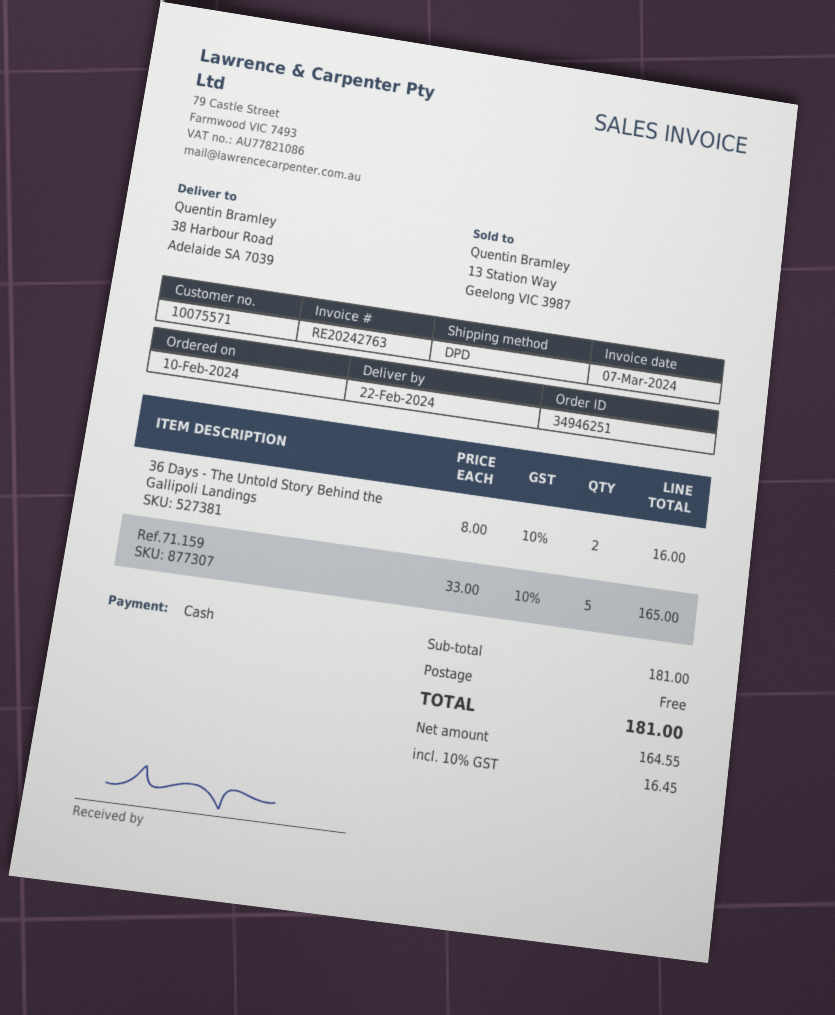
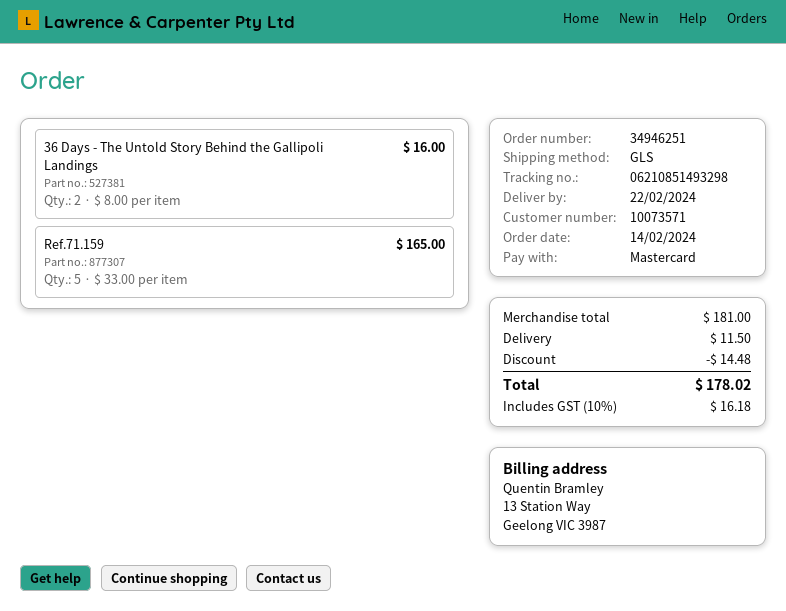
order date: 2024-02-10 -> 2024-02-14
customer number: 10075571 -> 10073571
payment method: cash -> Mastercard
shipping method: DPD -> GLS
discount: none -> 14.48
shipping: 0.00 -> 11.50
tax: 10% = 16.45 -> 10% = 16.18
total: 181.00 -> 178.02

